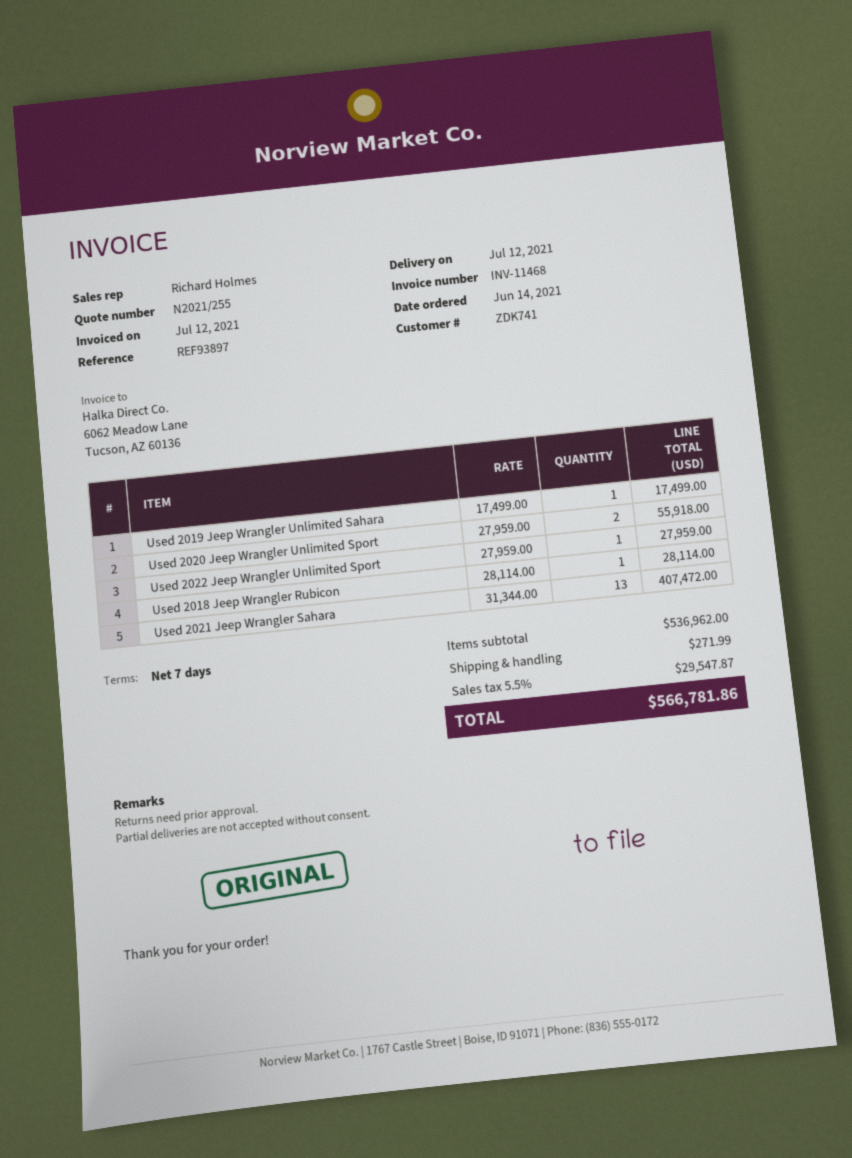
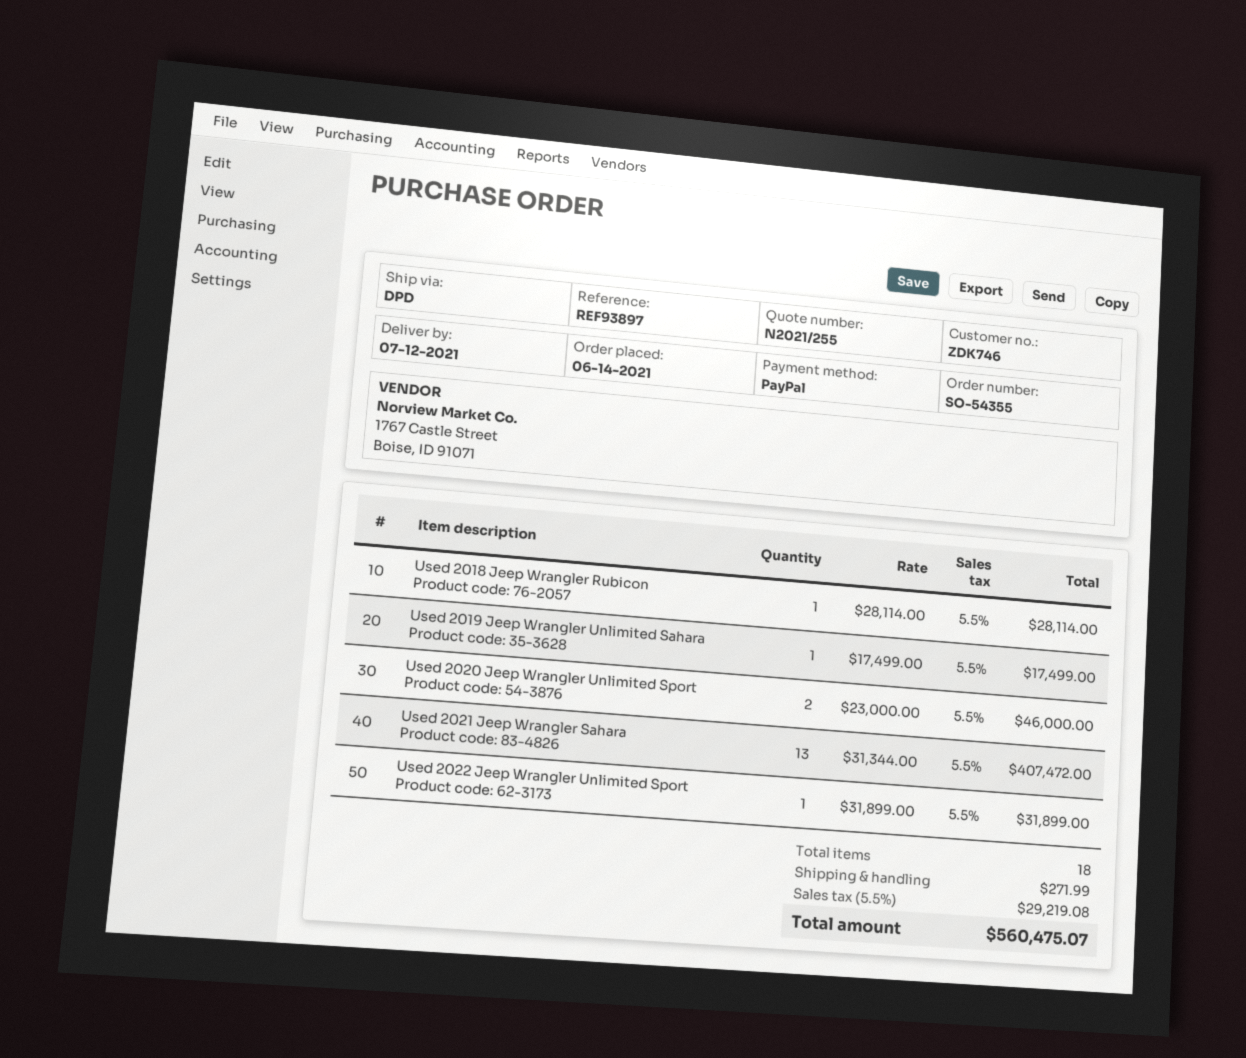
customer number: ZDK741 -> ZDK746
Used 2020 Jeep Wrangler Unlimited Sport: 2 x 27959.00 = 55918.00 -> 2 x 23000.00 = 46000.00
Used 2022 Jeep Wrangler Unlimited Sport: 1 x 27959.00 = 27959.00 -> 1 x 31899.00 = 31899.00
tax: 5.5% = 29547.87 -> 5.5% = 29219.08
total: 566781.86 -> 560475.07

